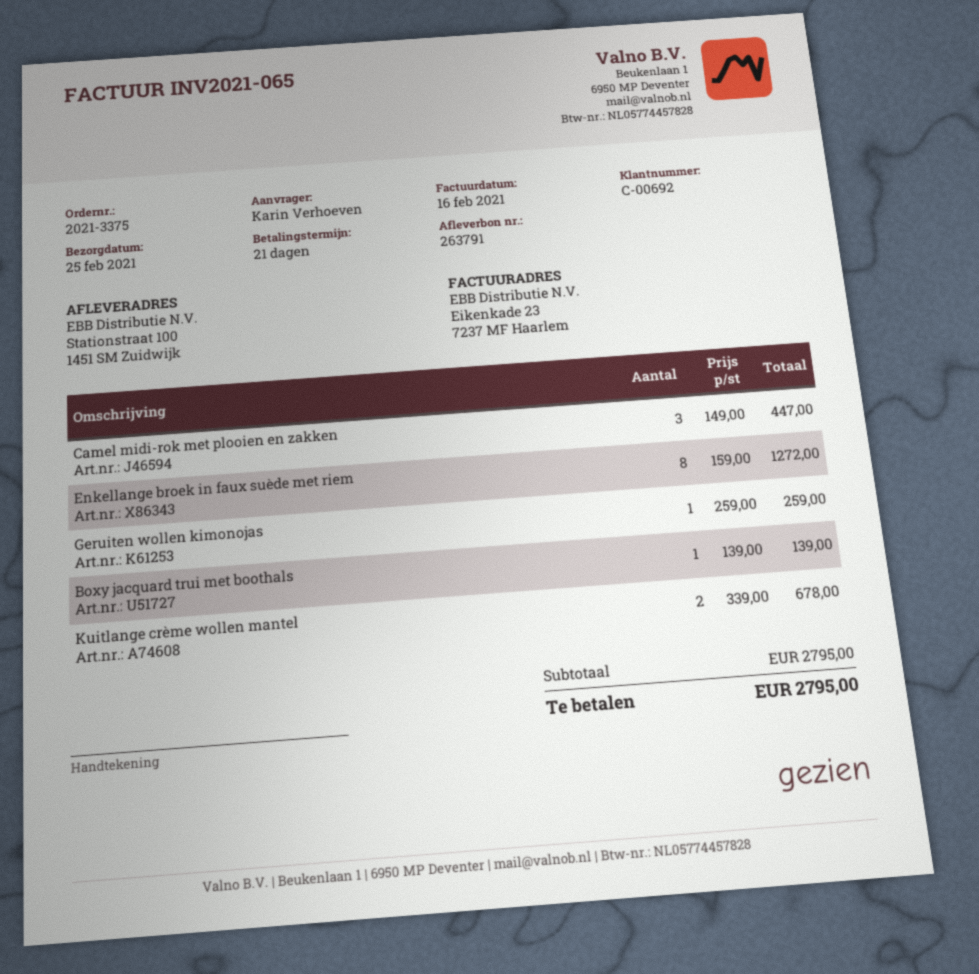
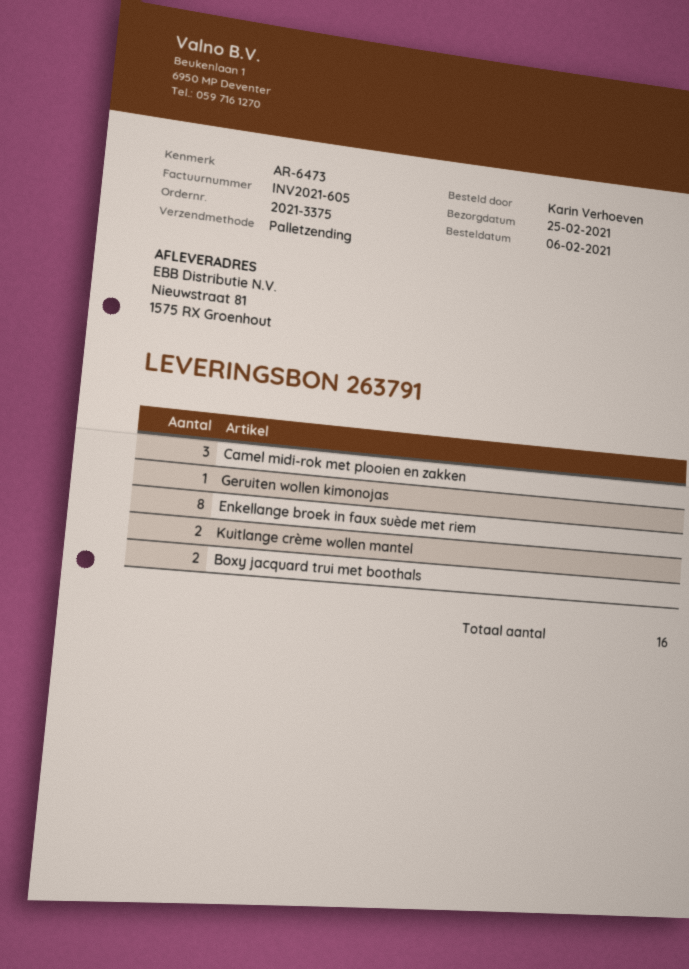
invoice number: INV2021-065 -> INV2021-605
ship to: Stationstraat 100, 1451 SM Zuidwijk -> Nieuwstraat 81, 1575 RX Groenhout
Boxy jacquard trui met boothals: 1 -> 2

